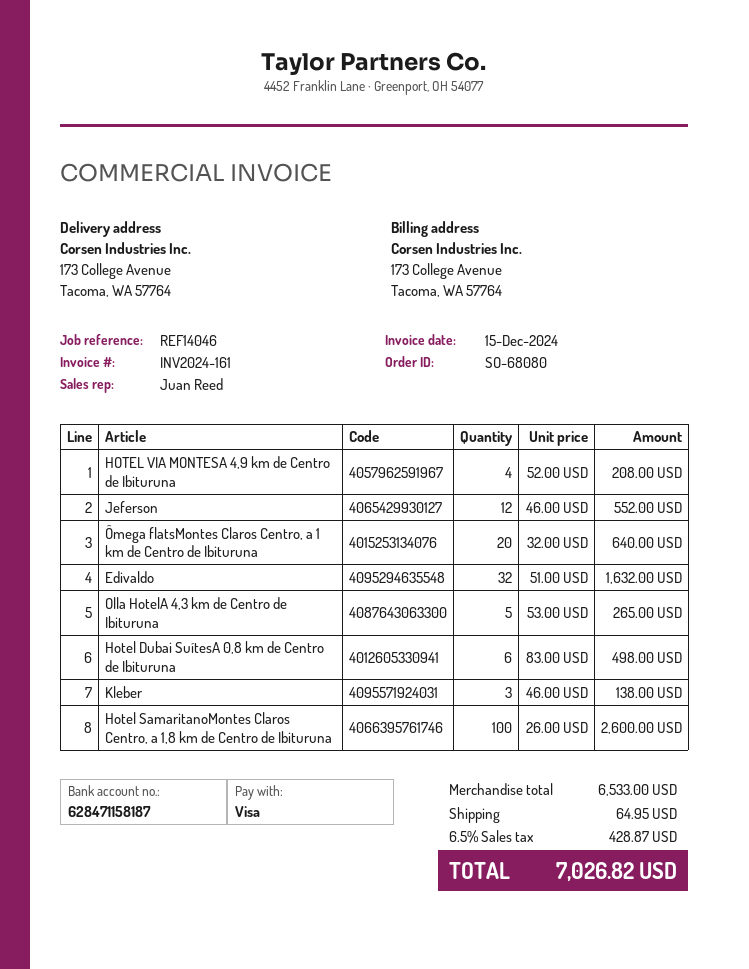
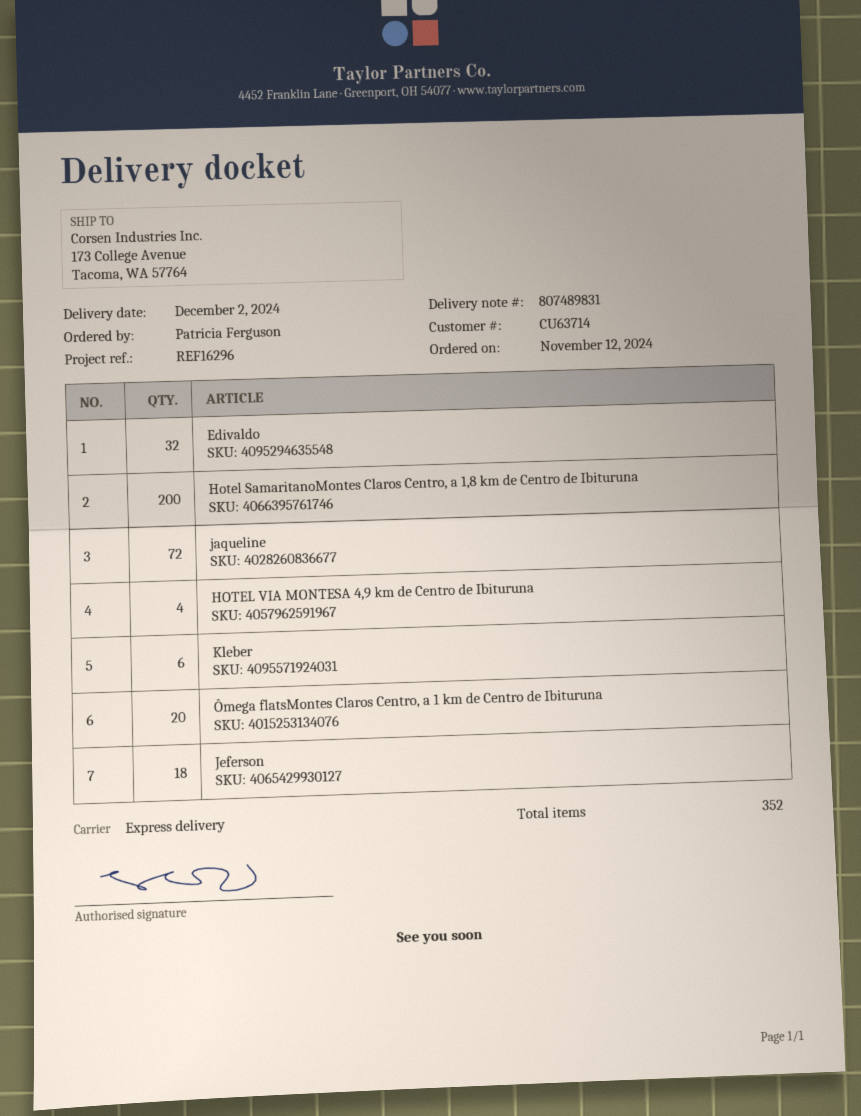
reference: REF14046 -> REF16296
Jeferson: 12 -> 18
Olla HotelA 4,3 km de Centro de Ibituruna: 5 -> none
Hotel Dubai SuítesA 0,8 km de Centro de Ibituruna: 6 -> none
Kleber: 3 -> 6
Hotel SamaritanoMontes Claros Centro, a 1,8 km de Centro de Ibituruna: 100 -> 200
jaqueline: none -> 72

